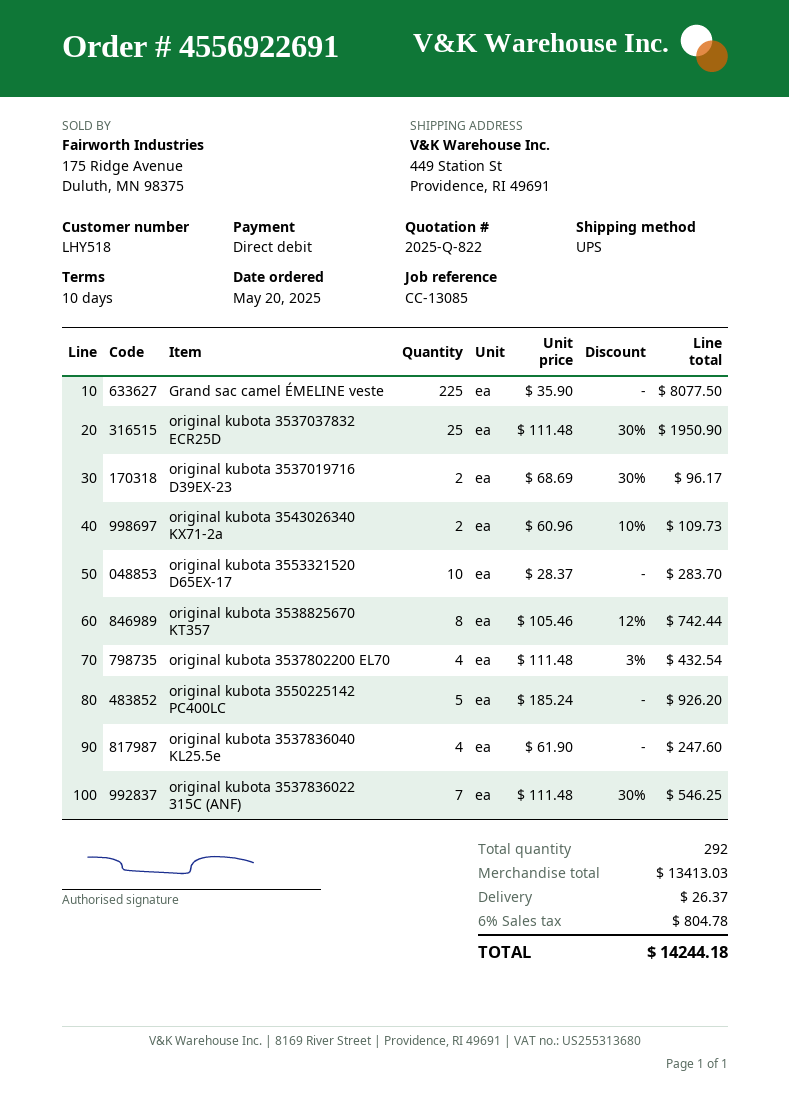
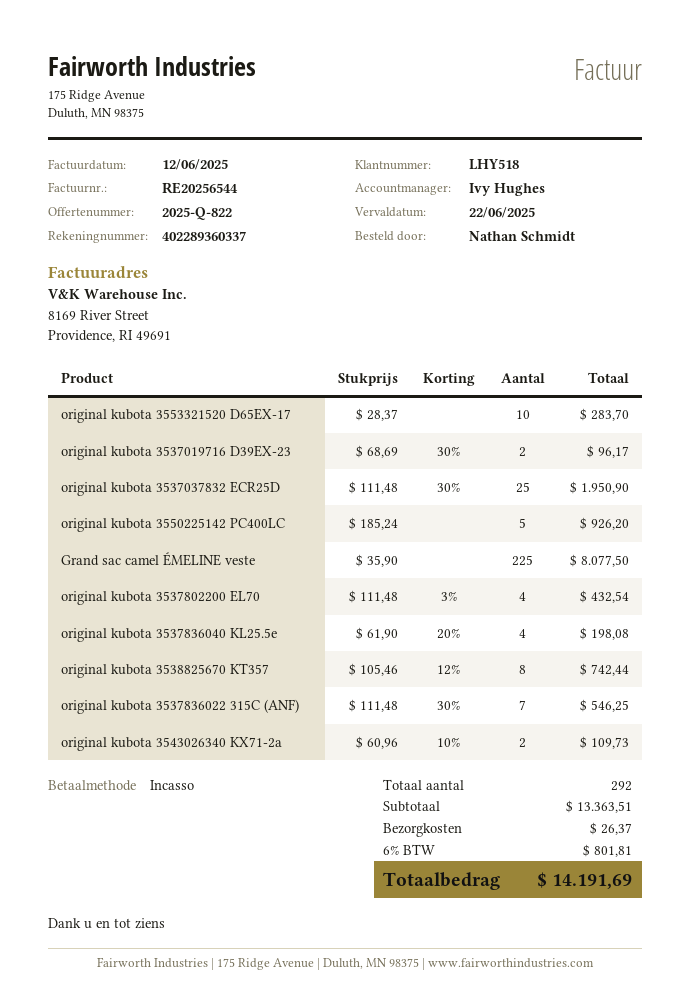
original kubota 3537836040 KL25.5e: 4 x 61.90 = 247.60 -> 4 x 61.90 - 20% = 198.08
subtotal: 13413.03 -> 13363.51
tax: 6% = 804.78 -> 6% = 801.81
total: 14244.18 -> 14191.69

